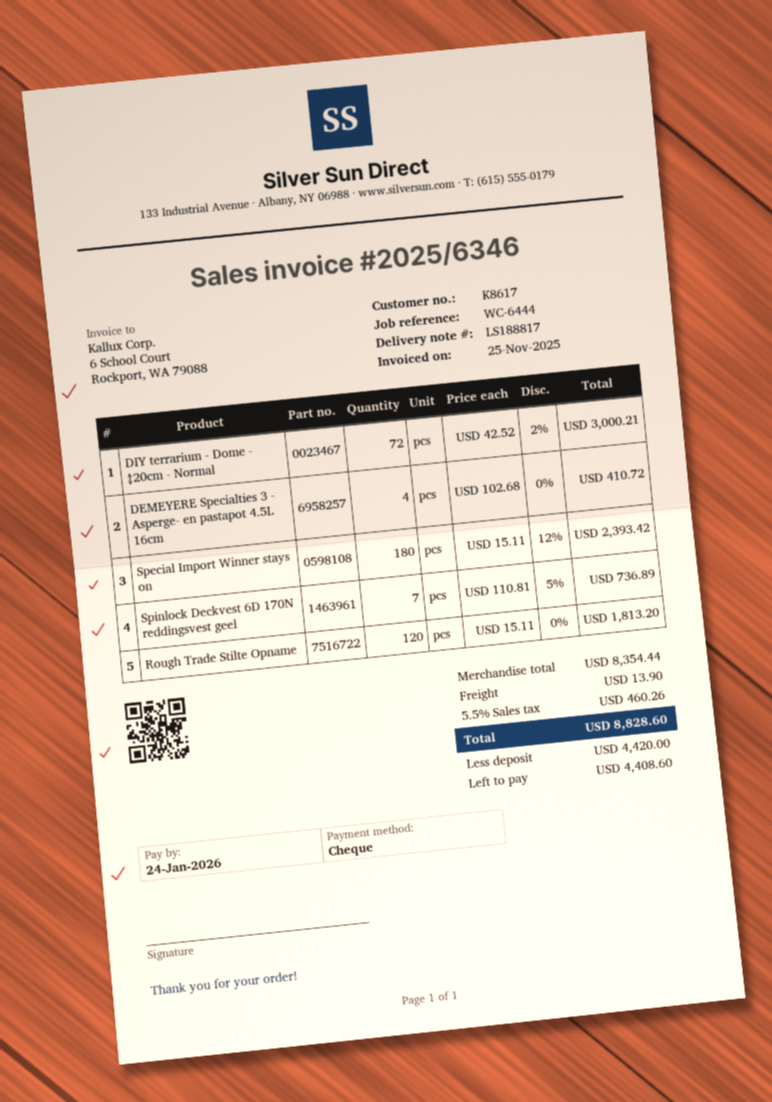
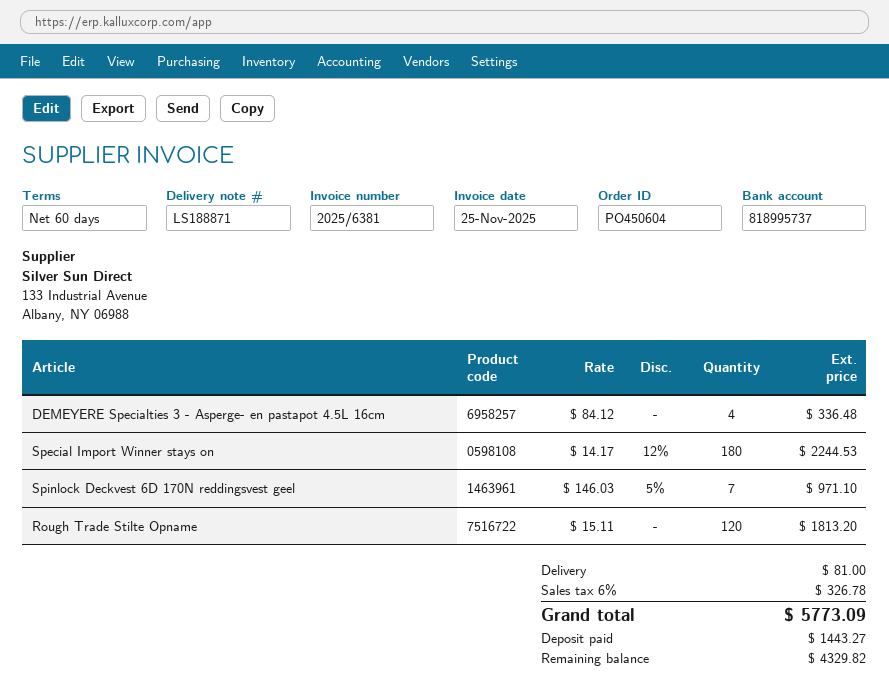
delivery note number: LS188817 -> LS188871
invoice number: 2025/6346 -> 2025/6381
DIY terrarium - Dome - ↕20cm - Normal: 72 x 42.52 - 2% = 3000.21 -> none
DEMEYERE Specialties 3 - Asperge- en pastapot 4.5L 16cm: 4 x 102.68 = 410.72 -> 4 x 84.12 = 336.48
Special Import Winner stays on: 180 x 15.11 - 12% = 2393.42 -> 180 x 14.17 - 12% = 2244.53
Spinlock Deckvest 6D 170N reddingsvest geel: 7 x 110.81 - 5% = 736.89 -> 7 x 146.03 - 5% = 971.10
shipping: 13.90 -> 81.00
tax: 5.5% = 460.26 -> 6% = 326.78
total: 8828.60 -> 5773.09
deposit: 4420.00 -> 1443.27
balance: 4408.60 -> 4329.82

